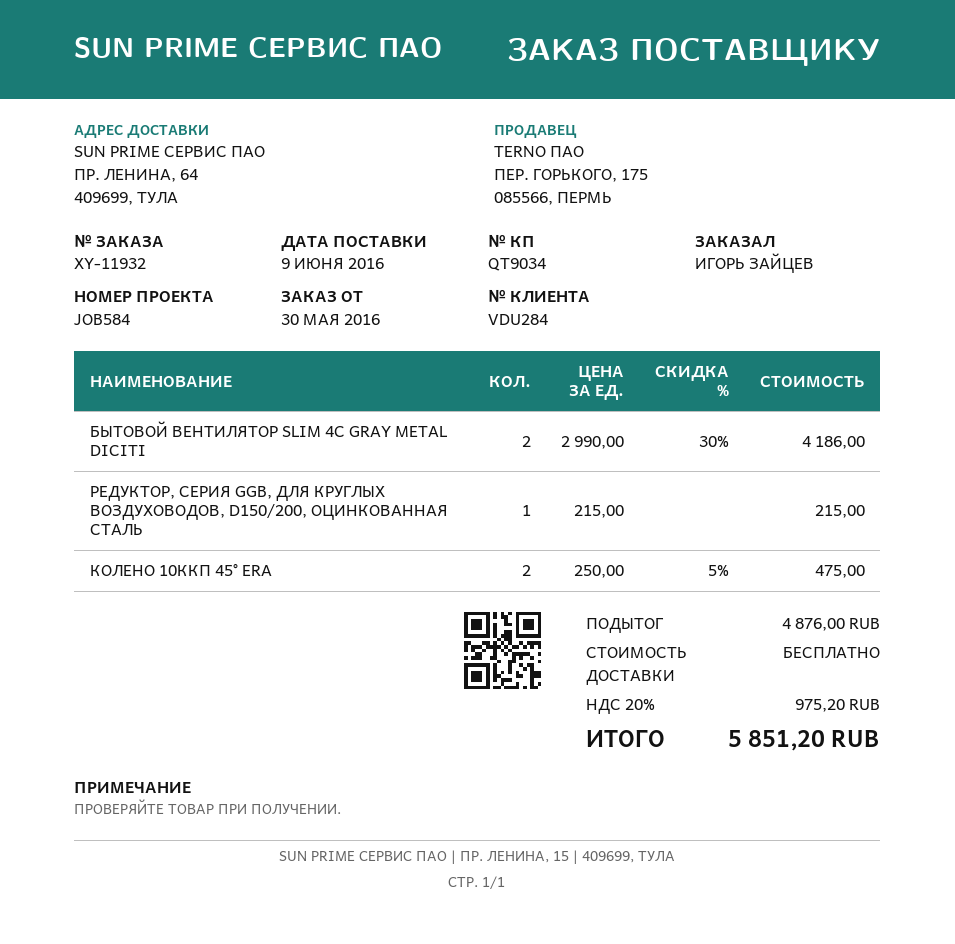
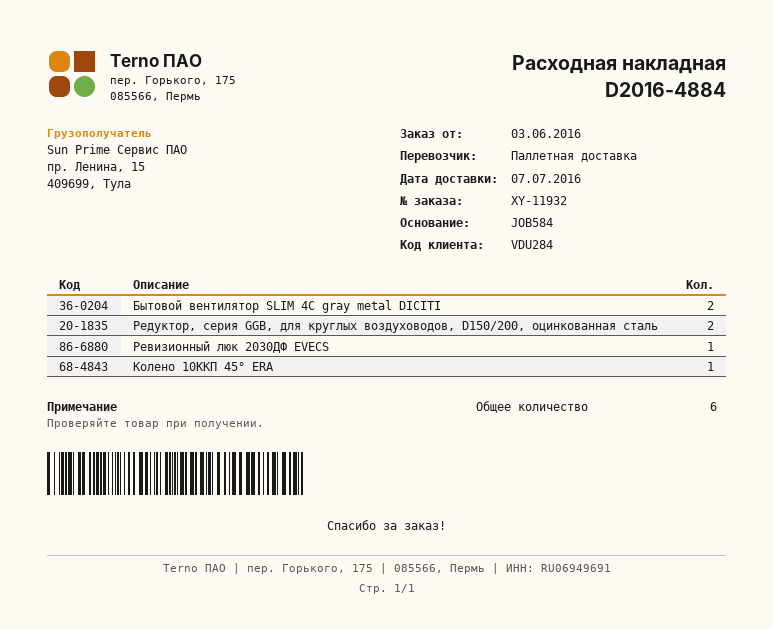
order date: 2016-05-30 -> 2016-06-03
delivery date: 2016-06-09 -> 2016-07-07
ship to: ПР. ЛЕНИНА, 64, 409699, ТУЛА -> пр. Ленина, 15, 409699, Тула
РЕДУКТОР, СЕРИЯ GGB, ДЛЯ КРУГЛЫХ ВОЗДУХОВОДОВ, D150/200, ОЦИНКОВАННАЯ СТАЛЬ: 1 -> 2
КОЛЕНО 10ККП 45° ERA: 2 -> 1
Ревизионный люк 2030ДФ EVECS: none -> 1

